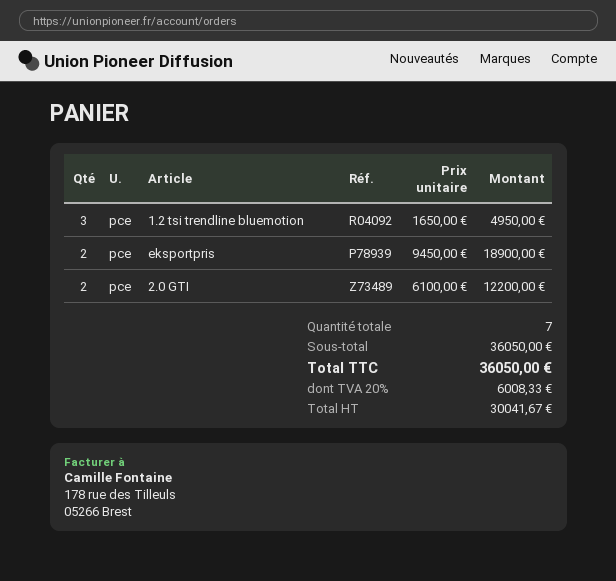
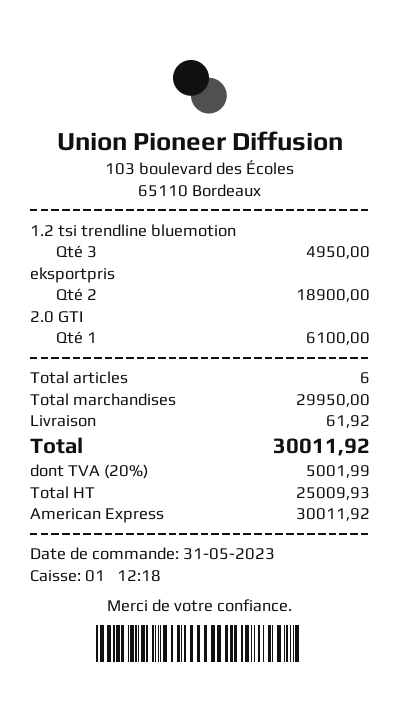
2.0 GTI: 2 for 12200.00 -> 1 for 6100.00
total quantity: 7 -> 6
subtotal: 36050.00 -> 29950.00
shipping: none -> 61.92
net: 30041.67 -> 25009.93
tax: 20% = 6008.33 -> 20% = 5001.99
total: 36050.00 -> 30011.92

